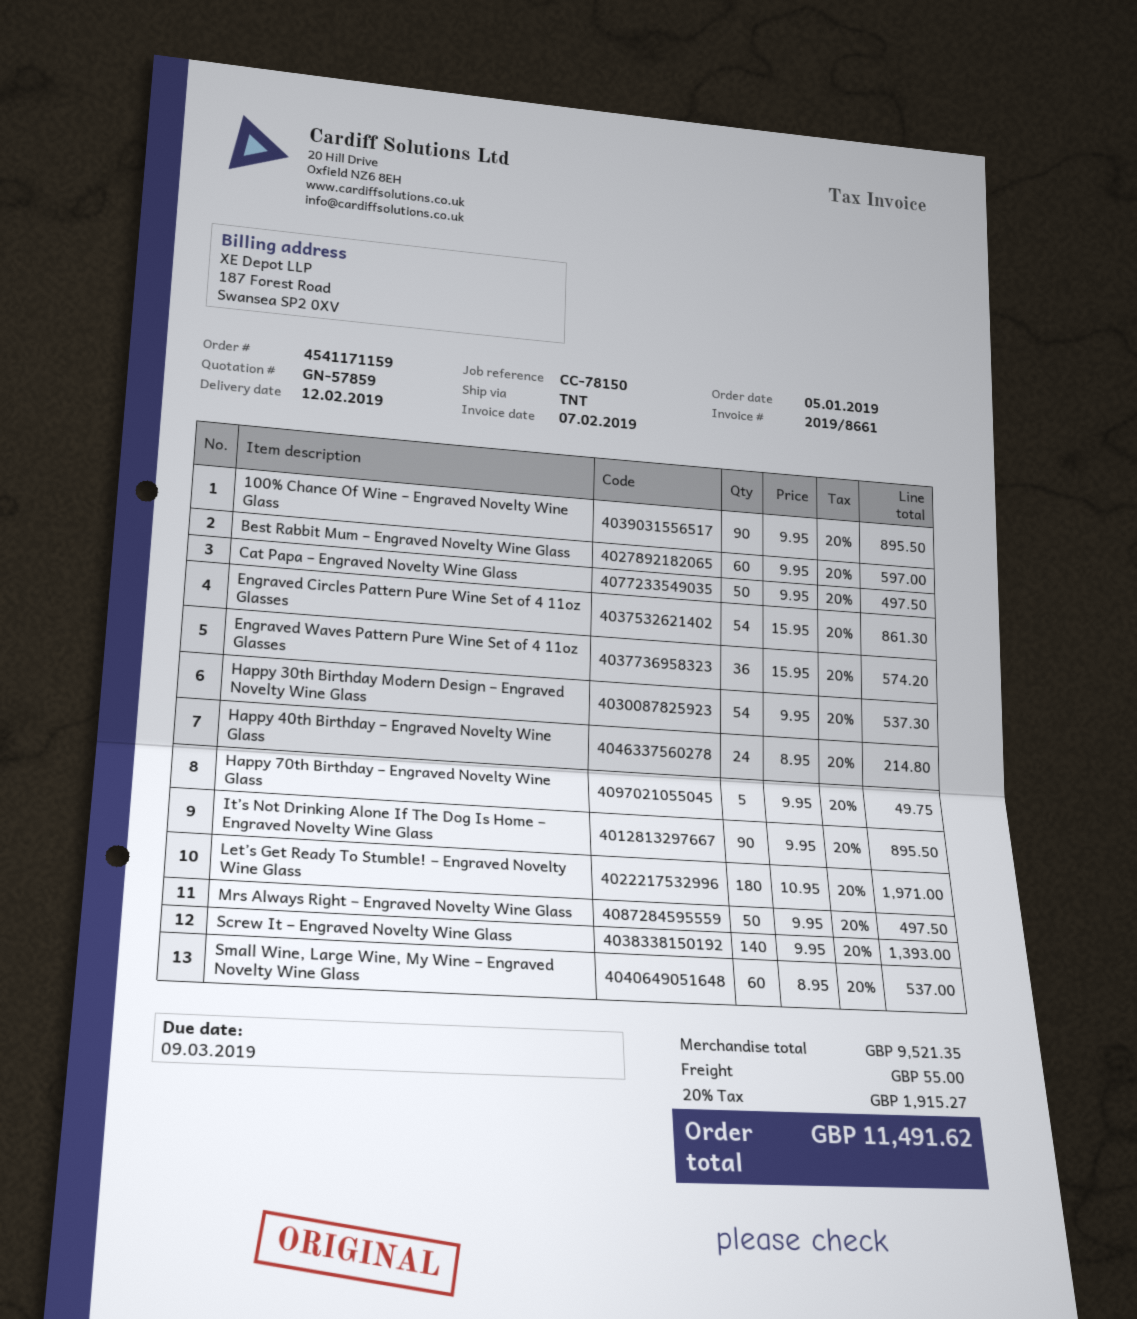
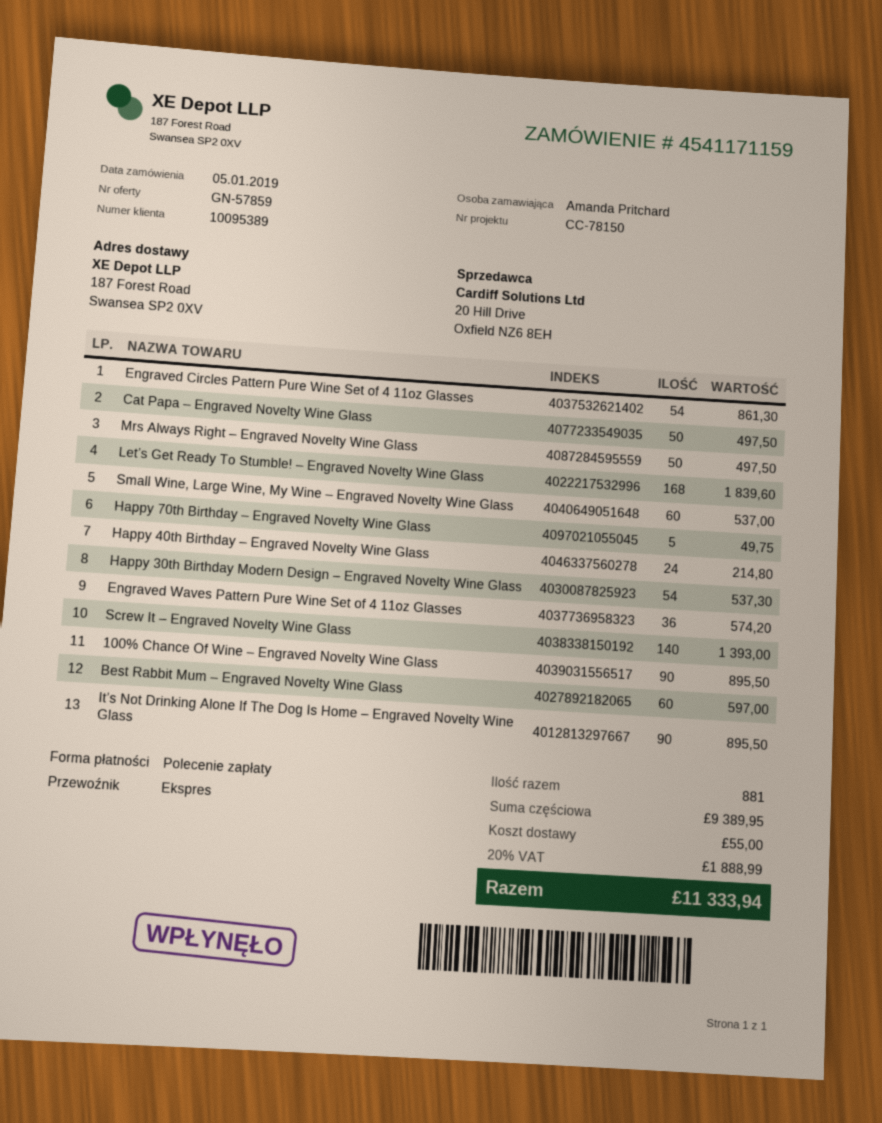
shipping method: TNT -> express
Let’s Get Ready To Stumble! – Engraved Novelty Wine Glass: 180 for 1971.00 -> 168 for 1839.60
subtotal: 9521.35 -> 9389.95
tax: 20% = 1915.27 -> 20% = 1888.99
total: 11491.62 -> 11333.94

